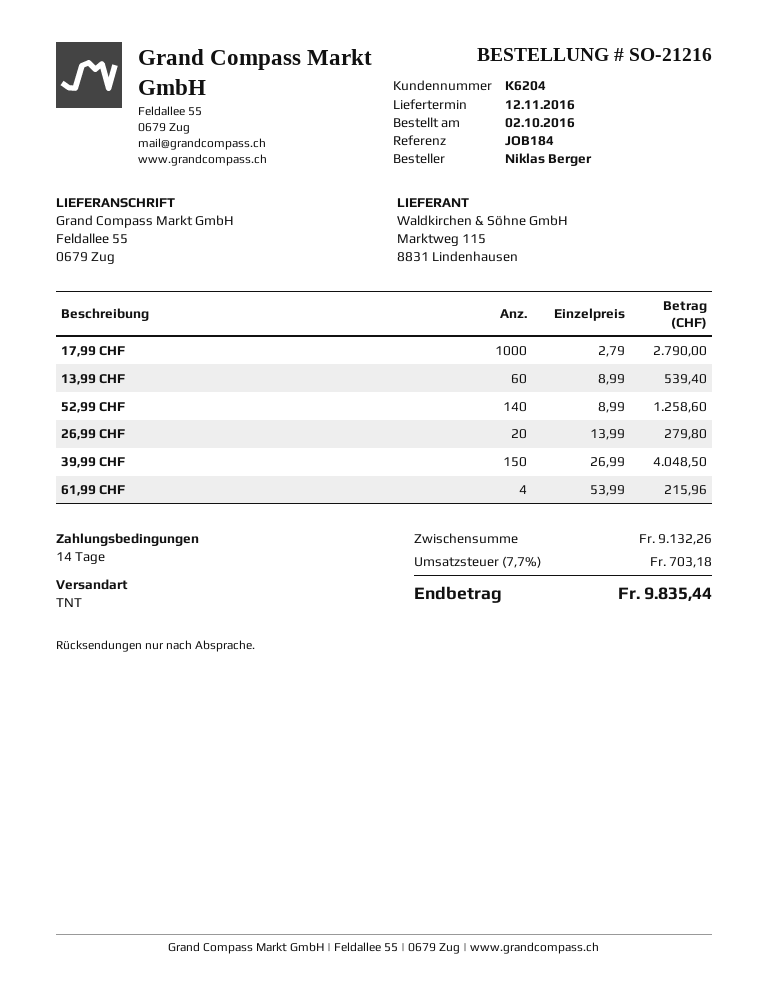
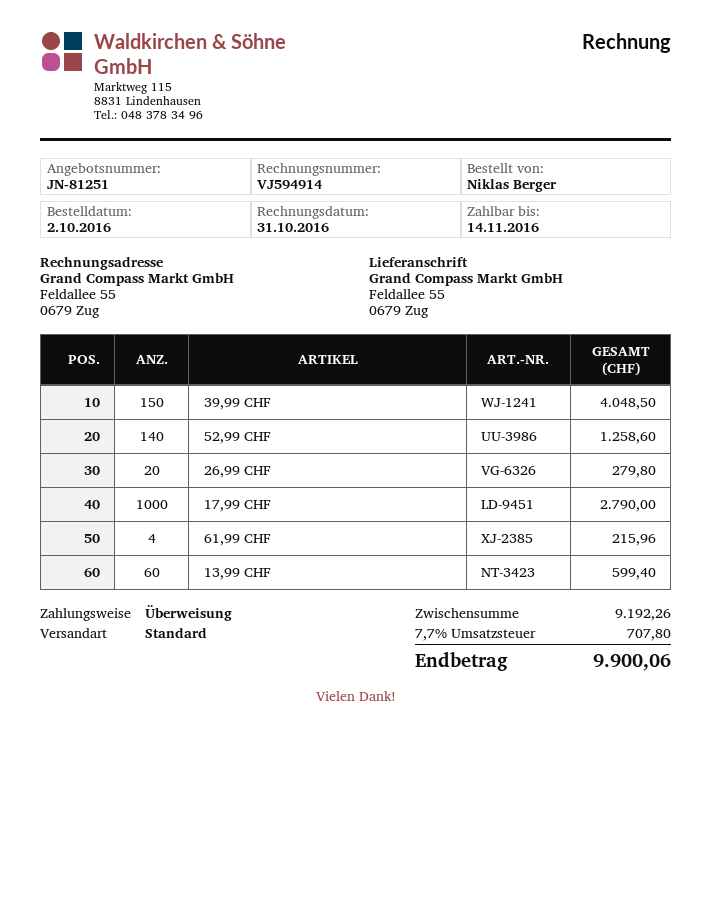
shipping method: TNT -> standard
13,99 CHF: 60 for 539.40 -> 60 for 599.40
subtotal: 9132.26 -> 9192.26
tax: 7.7% = 703.18 -> 7.7% = 707.80
total: 9835.44 -> 9900.06

